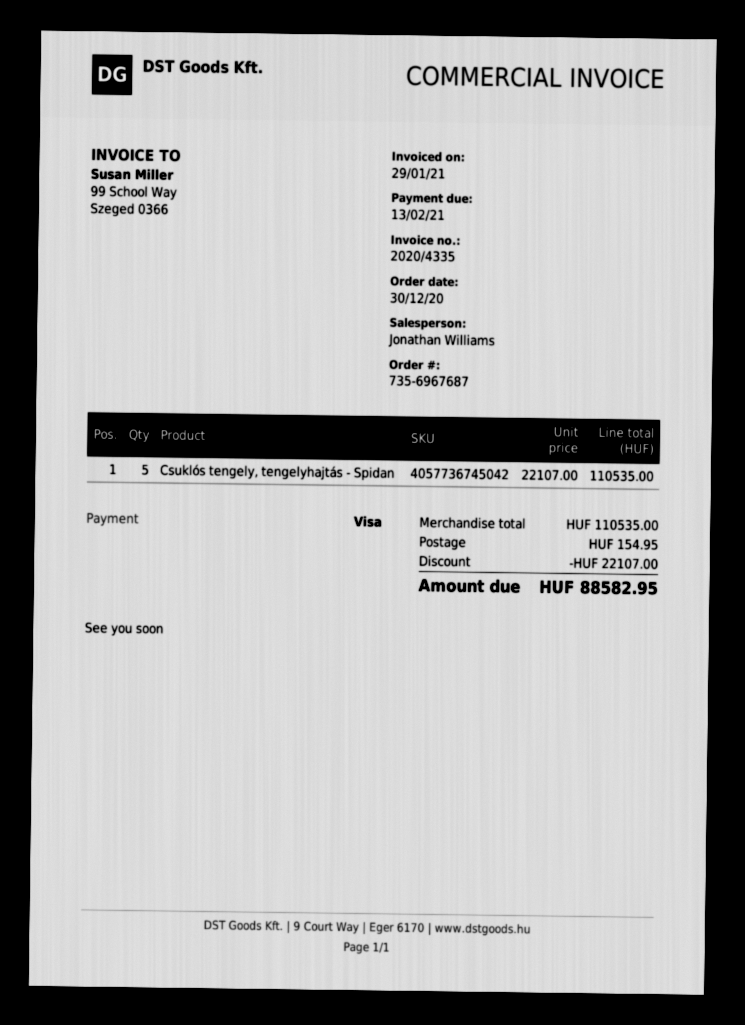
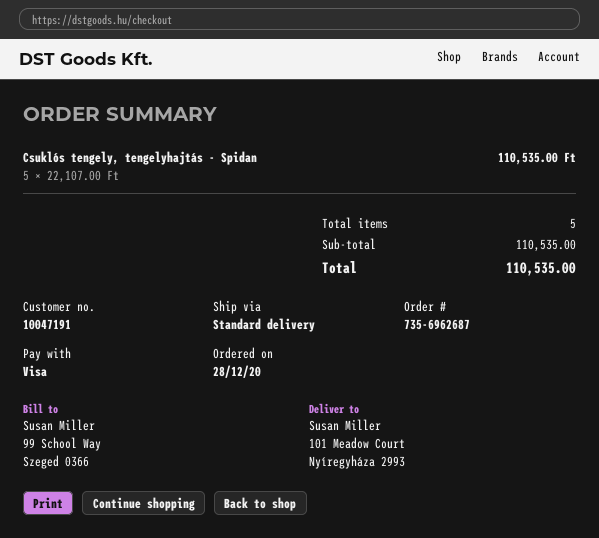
order number: 735-6967687 -> 735-6962687
order date: 2020-12-30 -> 2020-12-28
discount: 22107.00 -> none
shipping: 154.95 -> none
total: 88582.95 -> 110535.00

